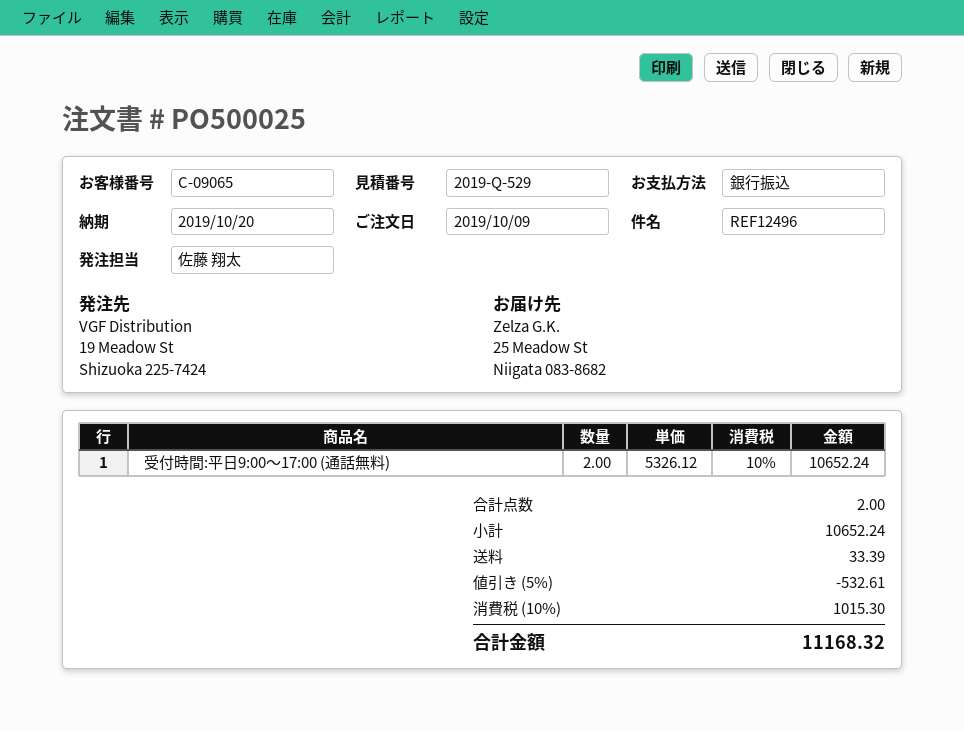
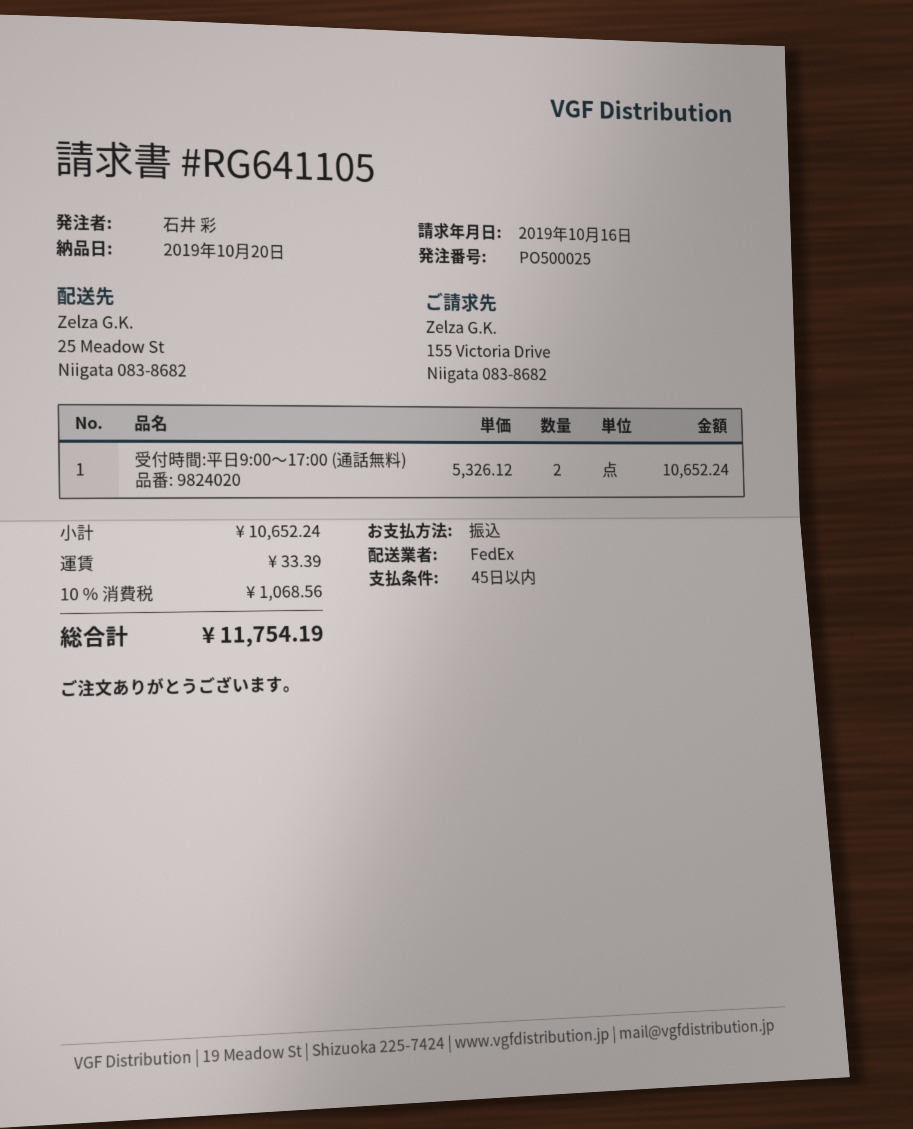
ordered by: 佐藤 翔太 -> 石井 彩
discount: 5% = 532.61 -> none
tax: 10% = 1015.30 -> 10% = 1068.56
total: 11168.32 -> 11754.19

